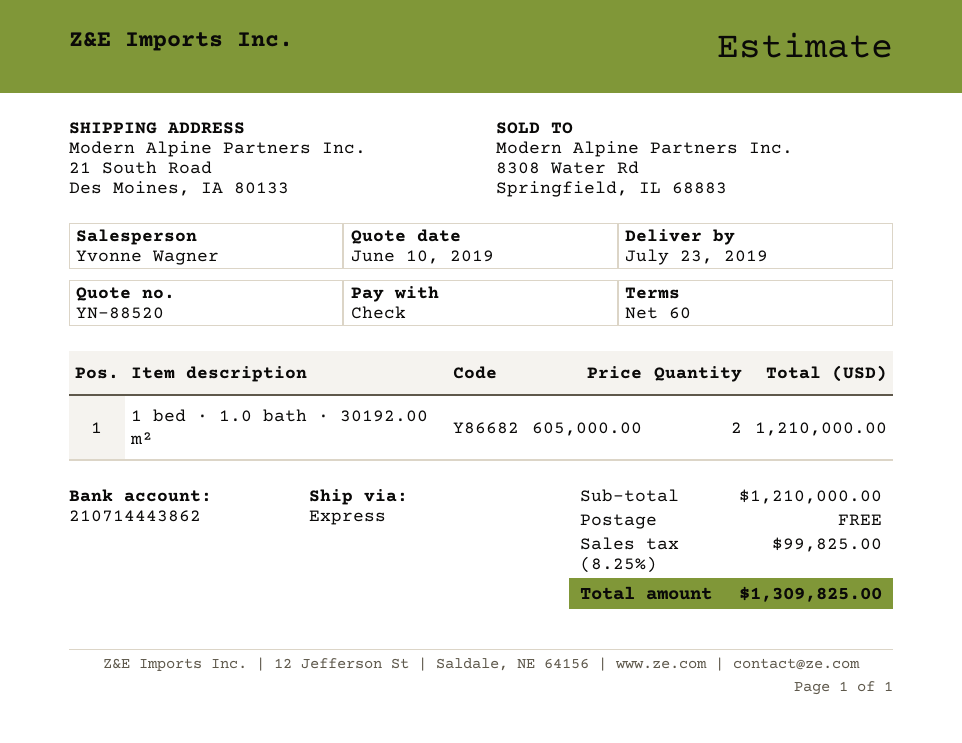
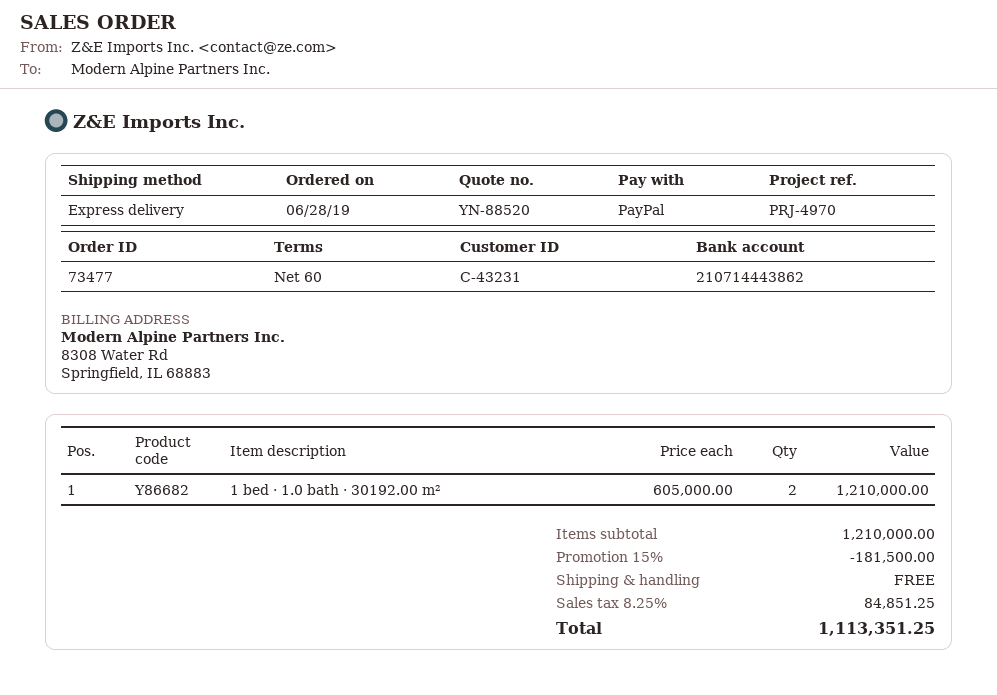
payment method: cheque -> PayPal
discount: none -> 15% = 181500.00
tax: 8.25% = 99825.00 -> 8.25% = 84851.25
total: 1309825.00 -> 1113351.25

